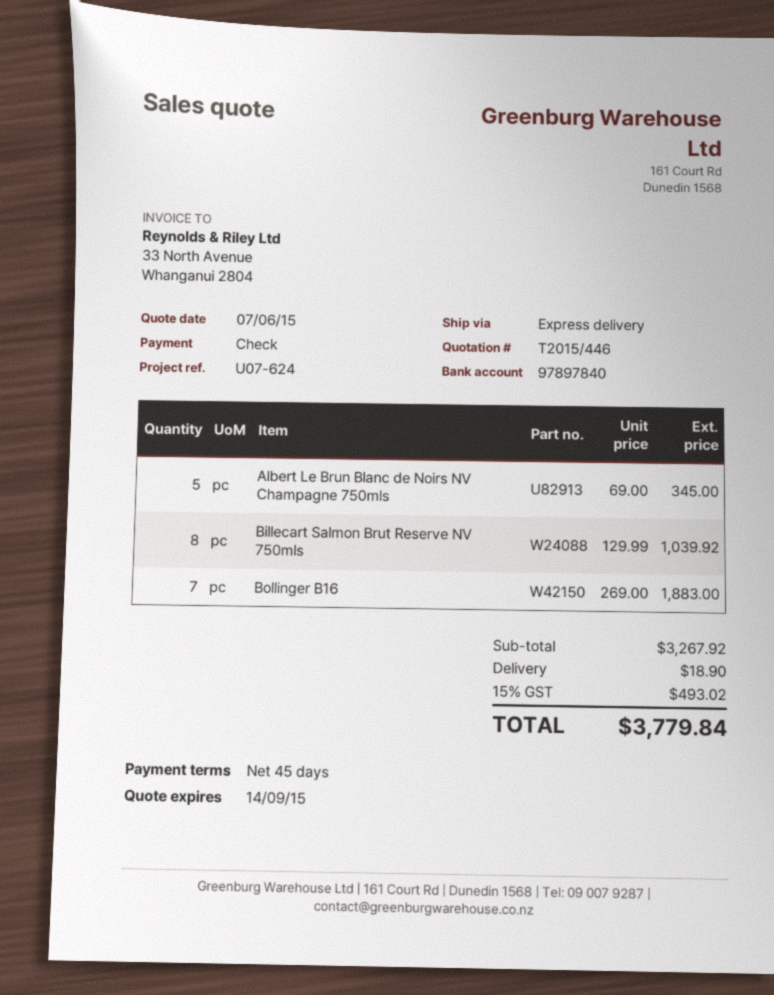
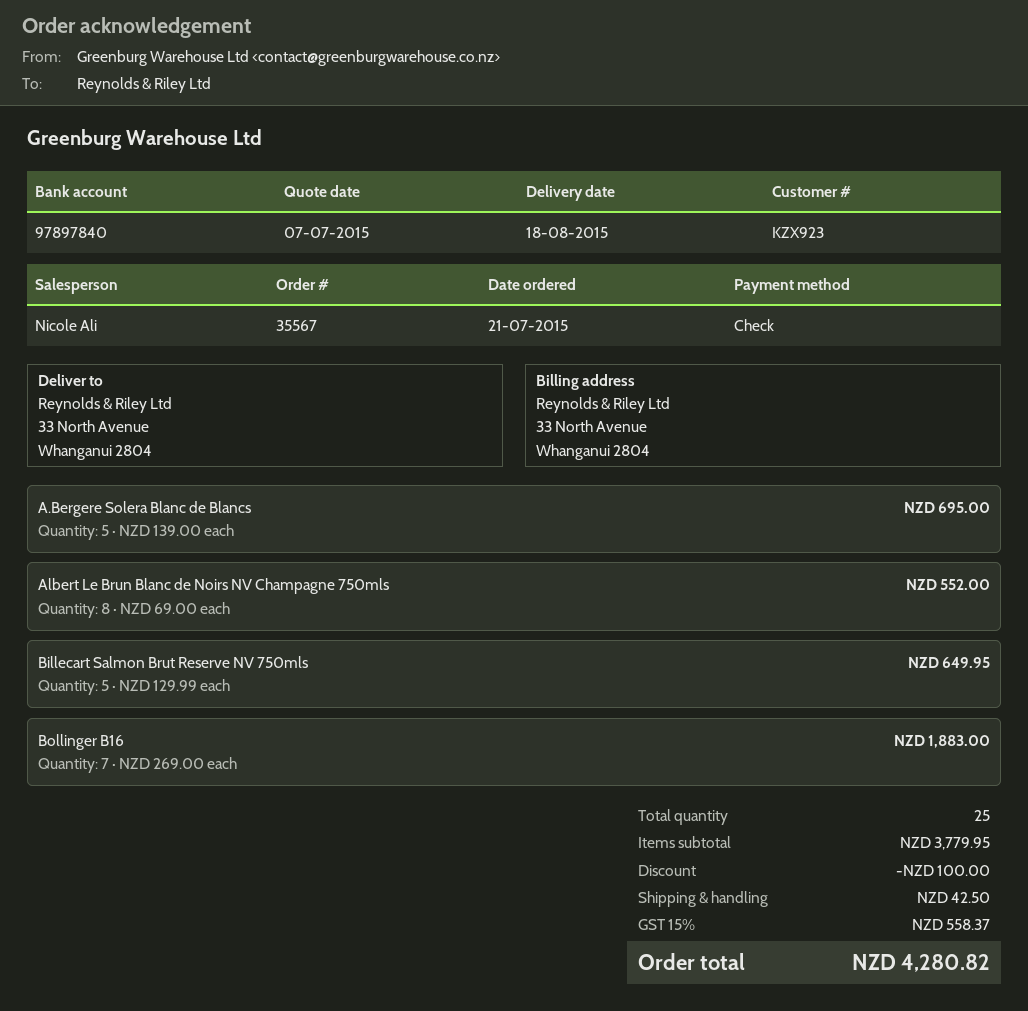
quote date: 2015-06-07 -> 2015-07-07
Albert Le Brun Blanc de Noirs NV Champagne 750mls: 5 x 69.00 = 345.00 -> 8 x 69.00 = 552.00
Billecart Salmon Brut Reserve NV 750mls: 8 x 129.99 = 1039.92 -> 5 x 129.99 = 649.95
A.Bergere Solera Blanc de Blancs: none -> 5 x 139.00 = 695.00
subtotal: 3267.92 -> 3779.95
discount: none -> 100.00
shipping: 18.90 -> 42.50
tax: 15% = 493.02 -> 15% = 558.37
total: 3779.84 -> 4280.82

